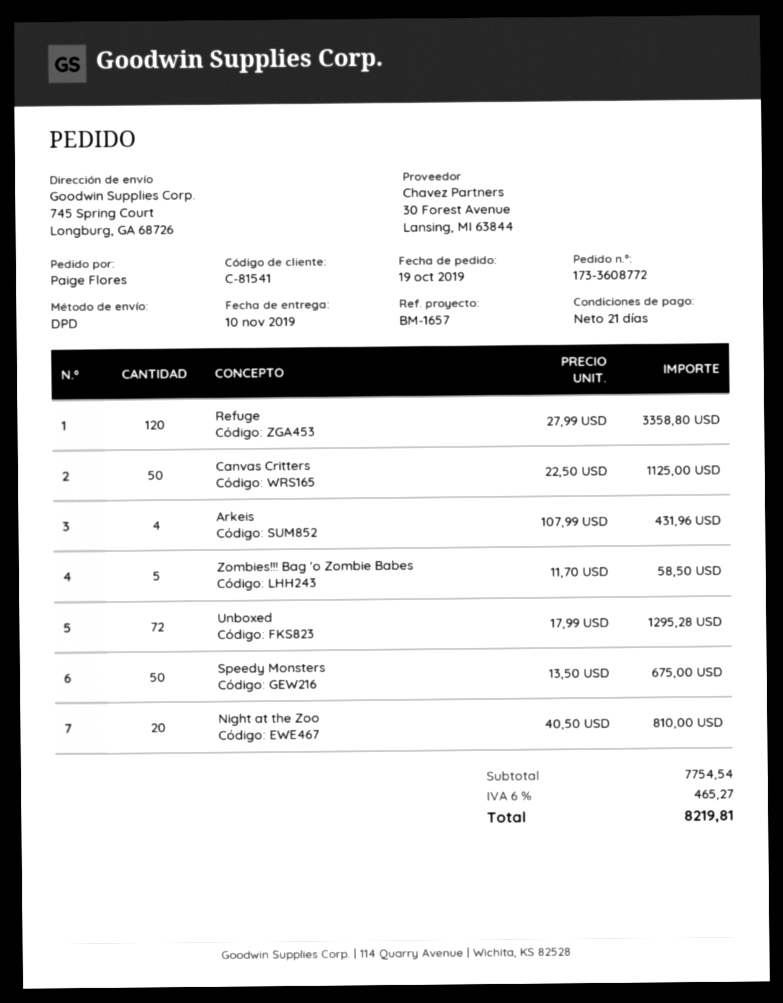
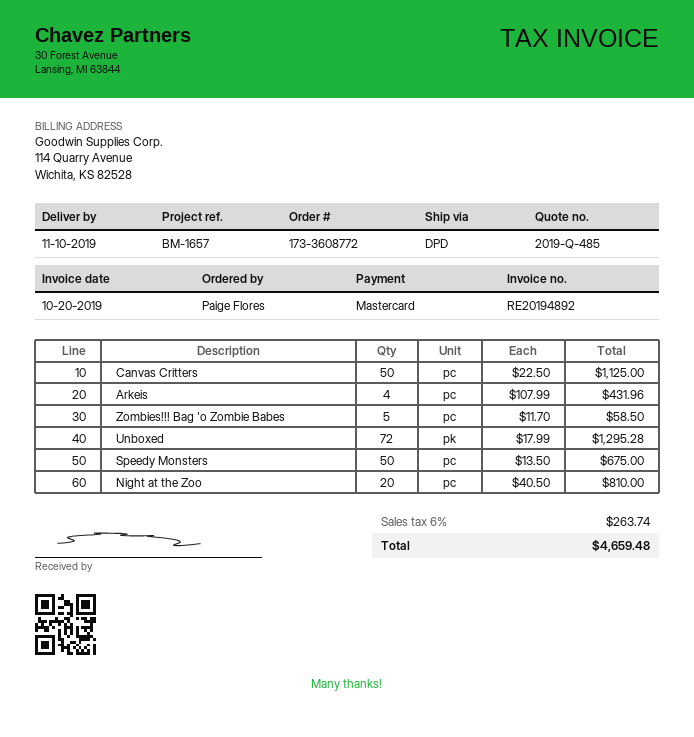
Refuge: 120 x 27.99 = 3358.80 -> none
tax: 6% = 465.27 -> 6% = 263.74
total: 8219.81 -> 4659.48

